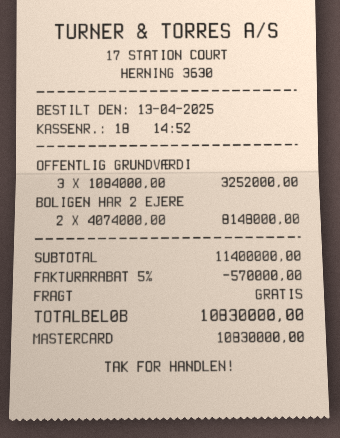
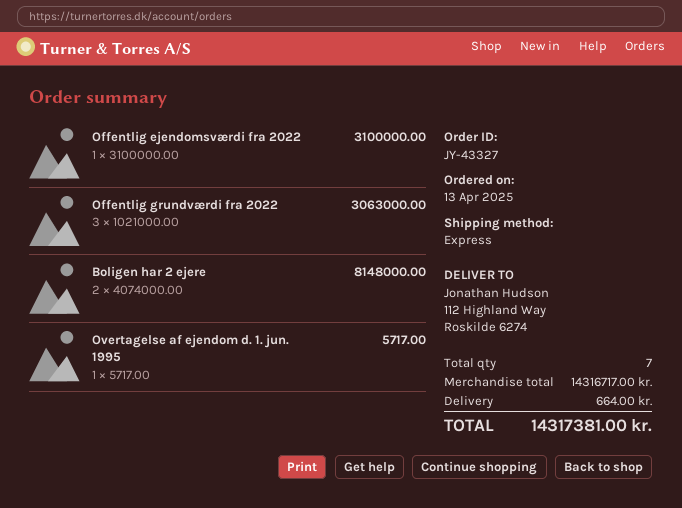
OFFENTLIG GRUNDVÆRDI: 3 x 1084000.00 = 3252000.00 -> 3 x 1021000.00 = 3063000.00
Offentlig ejendomsværdi fra 2022: none -> 1 x 3100000.00 = 3100000.00
Overtagelse af ejendom d. 1. jun. 1995: none -> 1 x 5717.00 = 5717.00
subtotal: 11400000.00 -> 14316717.00
discount: 5% = 570000.00 -> none
shipping: 0.00 -> 664.00
total: 10830000.00 -> 14317381.00

